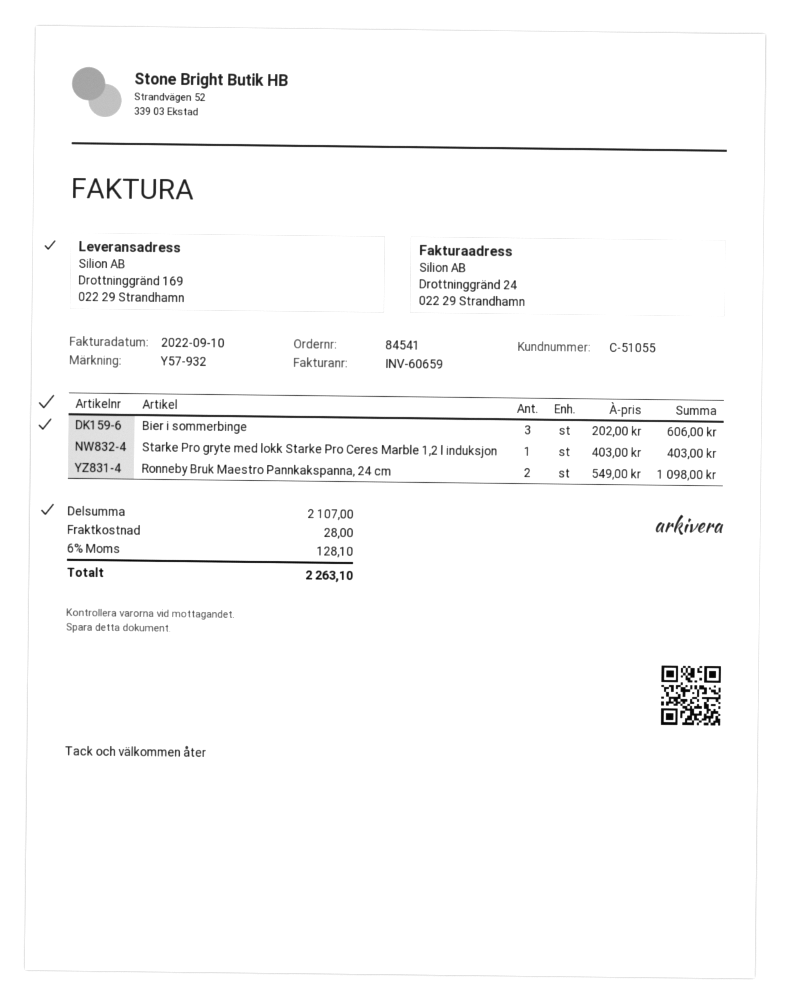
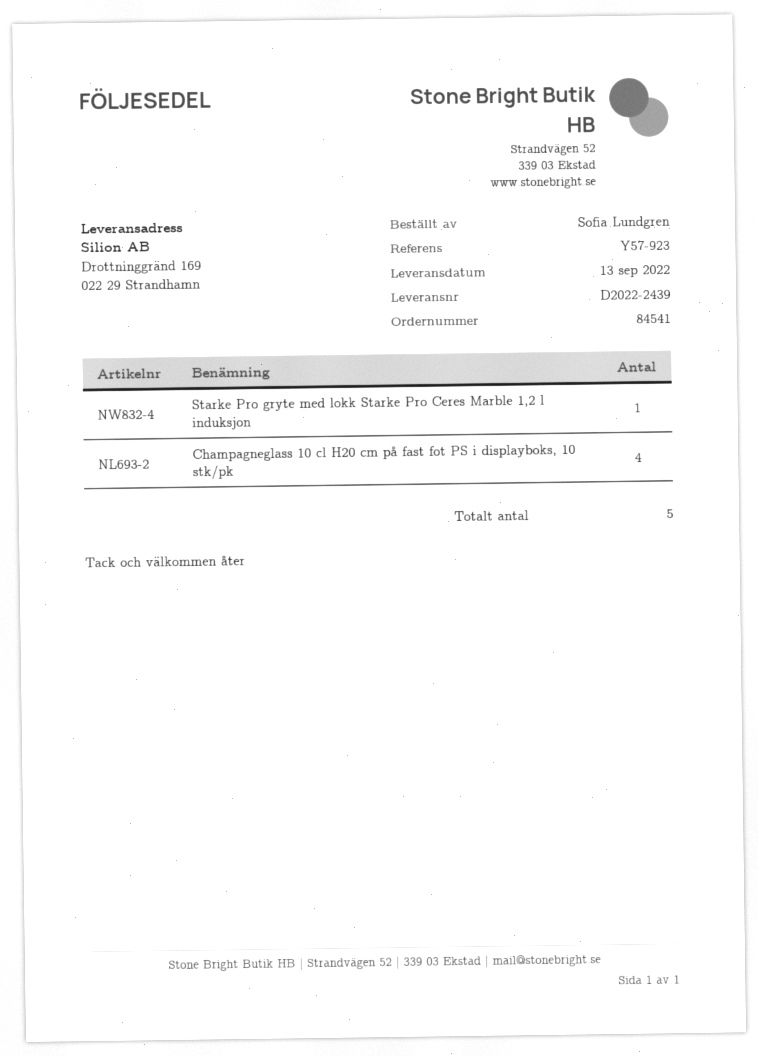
reference: Y57-932 -> Y57-923
Bier i sommerbinge: 3 -> none
Ronneby Bruk Maestro Pannkakspanna, 24 cm: 2 -> none
Champagneglass 10 cl H20 cm på fast fot PS i displayboks, 10 stk/pk: none -> 4

